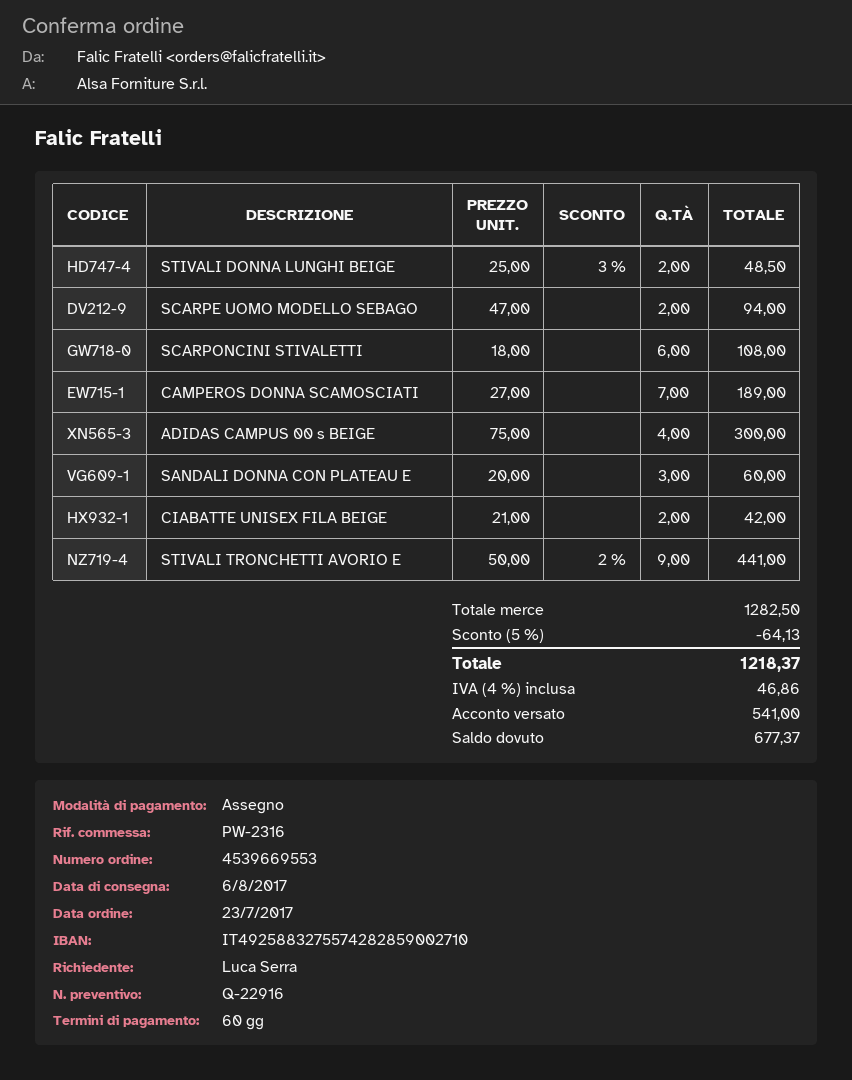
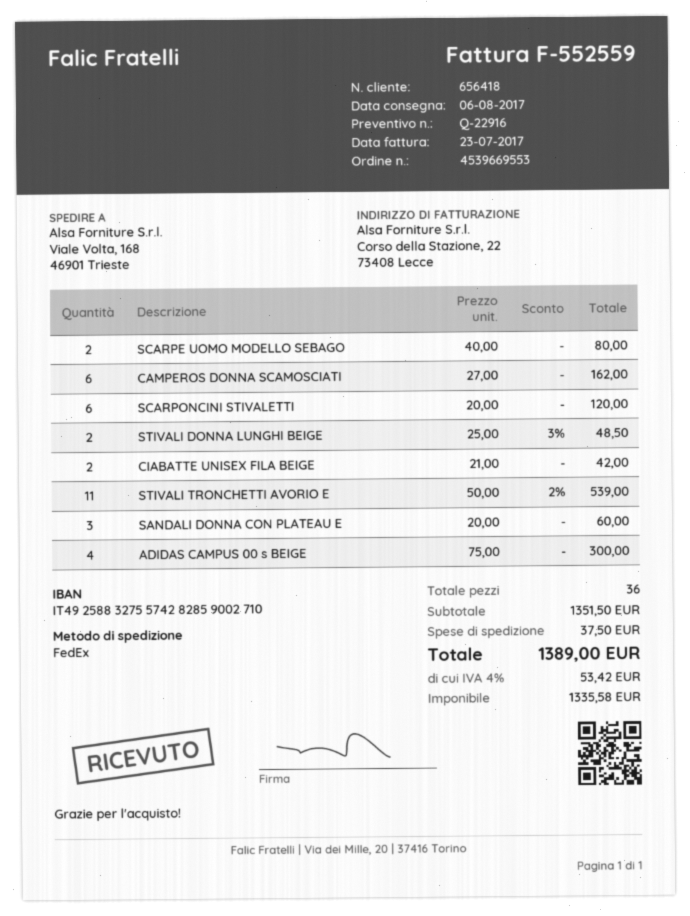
SCARPE UOMO MODELLO SEBAGO: 2 x 47.00 = 94.00 -> 2 x 40.00 = 80.00
SCARPONCINI STIVALETTI: 6 x 18.00 = 108.00 -> 6 x 20.00 = 120.00
CAMPEROS DONNA SCAMOSCIATI: 7 x 27.00 = 189.00 -> 6 x 27.00 = 162.00
STIVALI TRONCHETTI AVORIO E: 9 x 50.00 - 2% = 441.00 -> 11 x 50.00 - 2% = 539.00
subtotal: 1282.50 -> 1351.50
discount: 5% = 64.13 -> none
shipping: none -> 37.50
tax: 4% = 46.86 -> 4% = 53.42
total: 1218.37 -> 1389.00

